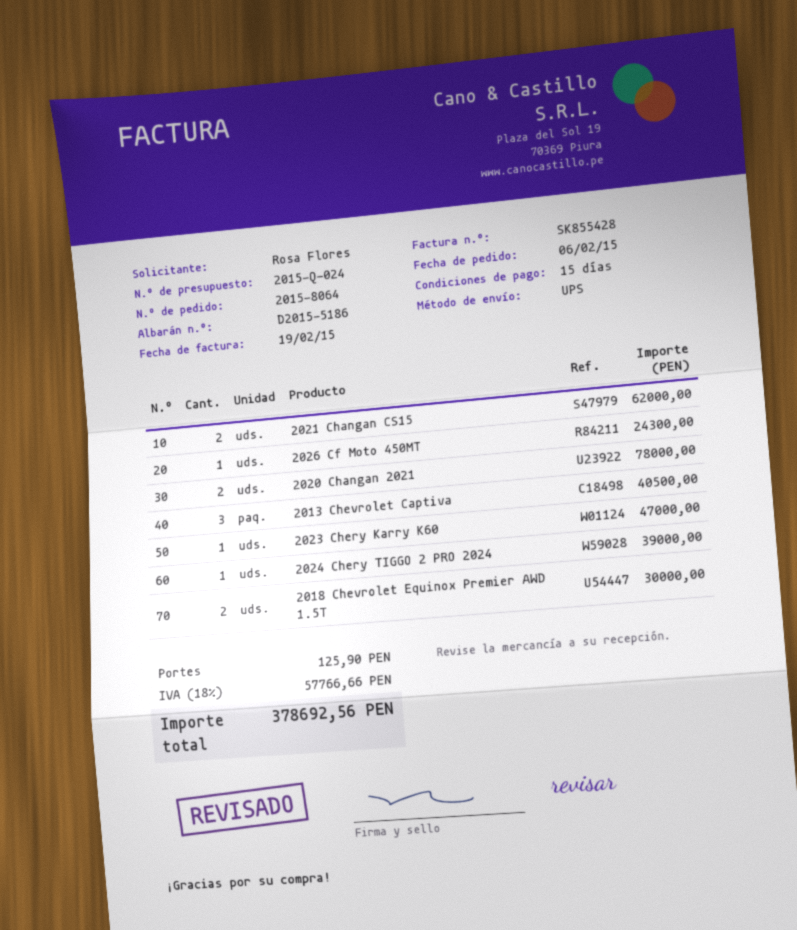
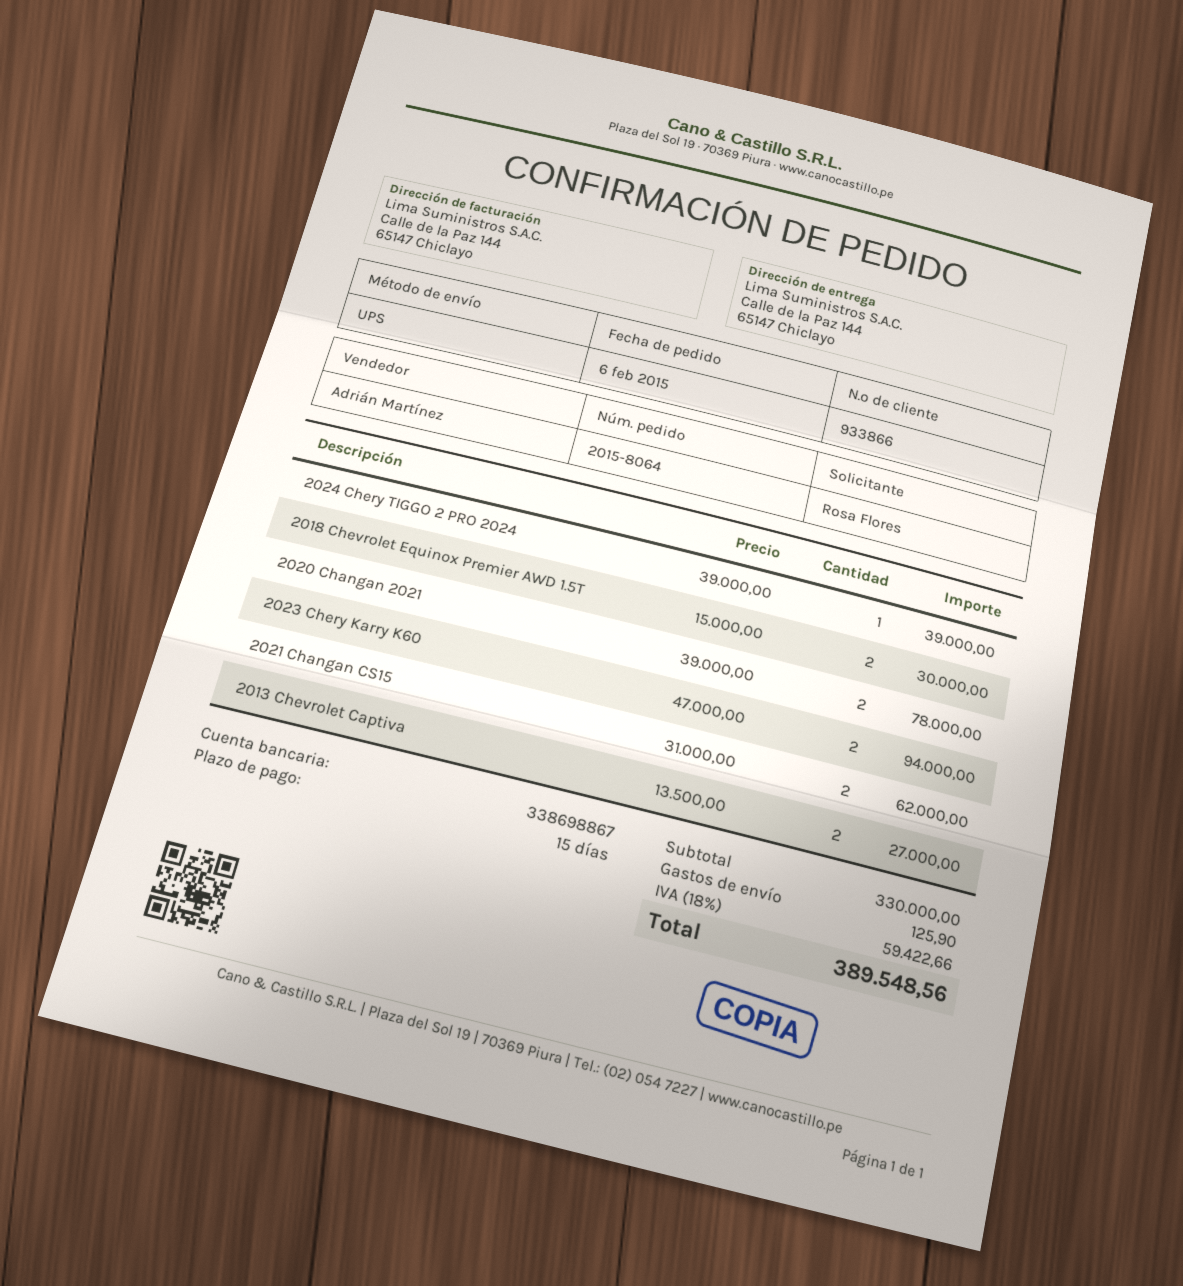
2026 Cf Moto 450MT: 1 for 24300.00 -> none
2013 Chevrolet Captiva: 3 for 40500.00 -> 2 for 27000.00
2023 Chery Karry K60: 1 for 47000.00 -> 2 for 94000.00
tax: 18% = 57766.66 -> 18% = 59422.66
total: 378692.56 -> 389548.56

